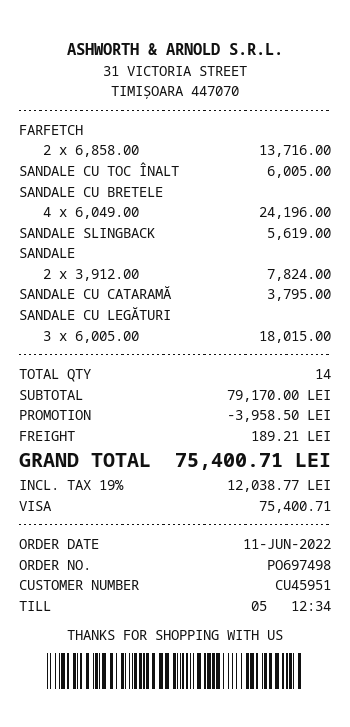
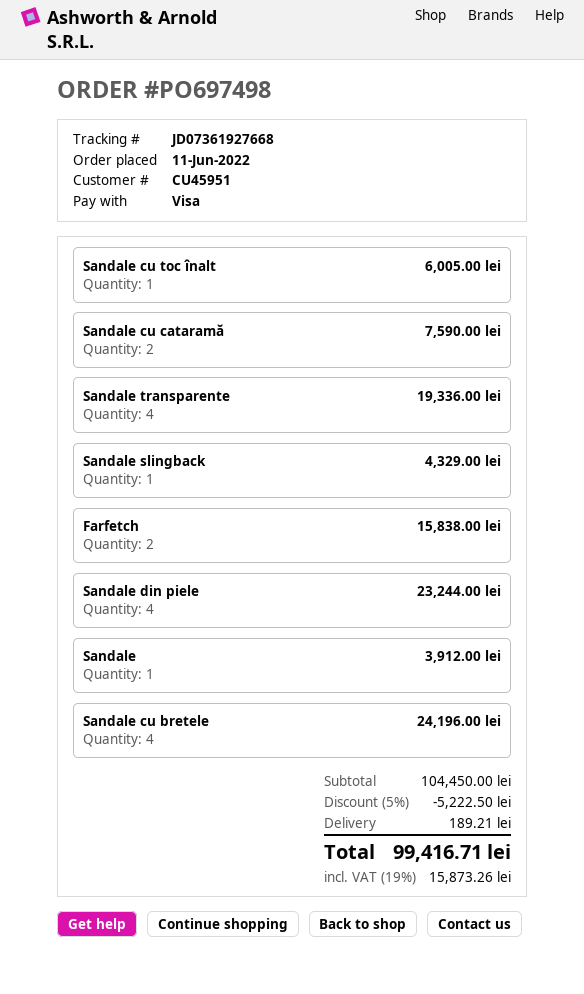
FARFETCH: 2 for 13716.00 -> 2 for 15838.00
SANDALE SLINGBACK: 1 for 5619.00 -> 1 for 4329.00
SANDALE: 2 for 7824.00 -> 1 for 3912.00
SANDALE CU CATARAMĂ: 1 for 3795.00 -> 2 for 7590.00
SANDALE CU LEGĂTURI: 3 for 18015.00 -> none
Sandale transparente: none -> 4 for 19336.00
Sandale din piele: none -> 4 for 23244.00
subtotal: 79170.00 -> 104450.00
discount: 3958.50 -> 5222.50
tax: 19% = 12038.77 -> 19% = 15873.26
total: 75400.71 -> 99416.71

